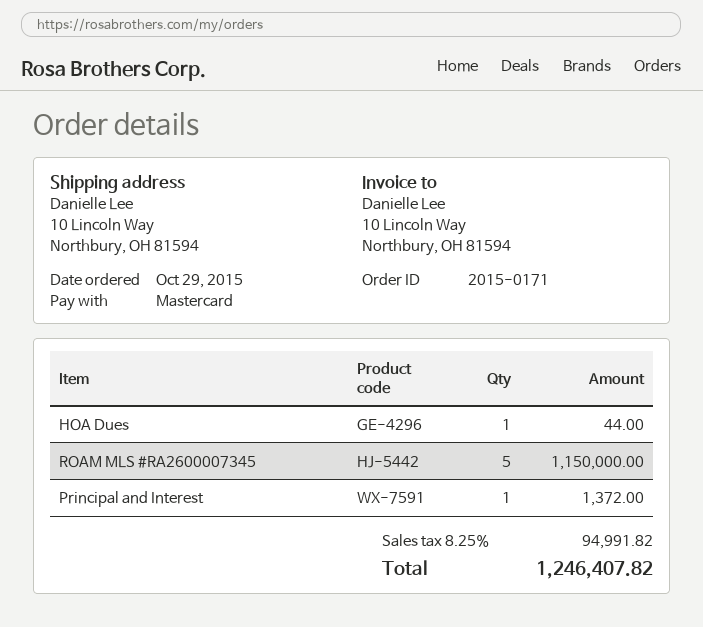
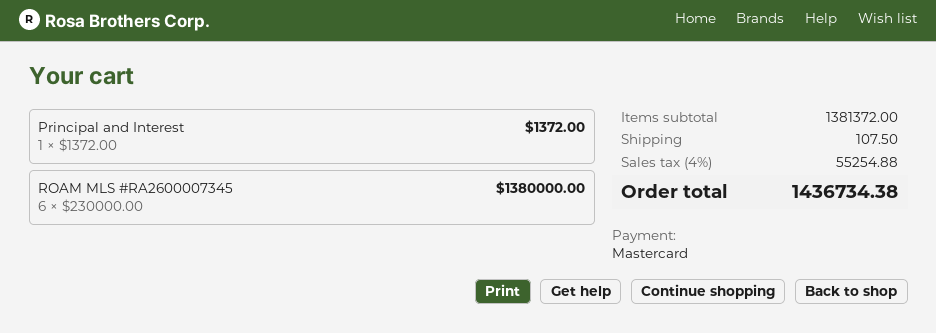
HOA Dues: 1 for 44.00 -> none
ROAM MLS #RA2600007345: 5 for 1150000.00 -> 6 for 1380000.00
shipping: none -> 107.50
tax: 8.25% = 94991.82 -> 4% = 55254.88
total: 1246407.82 -> 1436734.38

